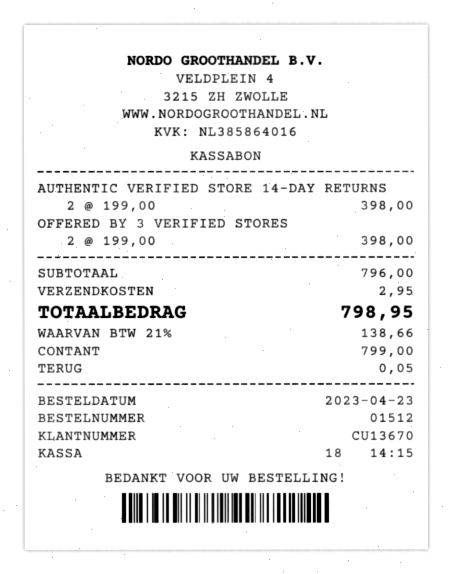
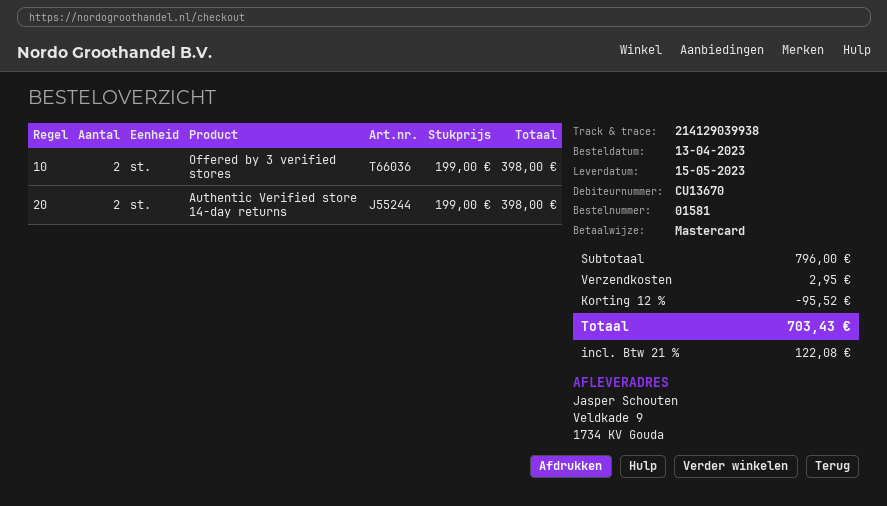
order number: 01512 -> 01581
order date: 2023-04-23 -> 2023-04-13
payment method: cash -> Mastercard
discount: none -> 12% = 95.52
tax: 21% = 138.66 -> 21% = 122.08
total: 798.95 -> 703.43

